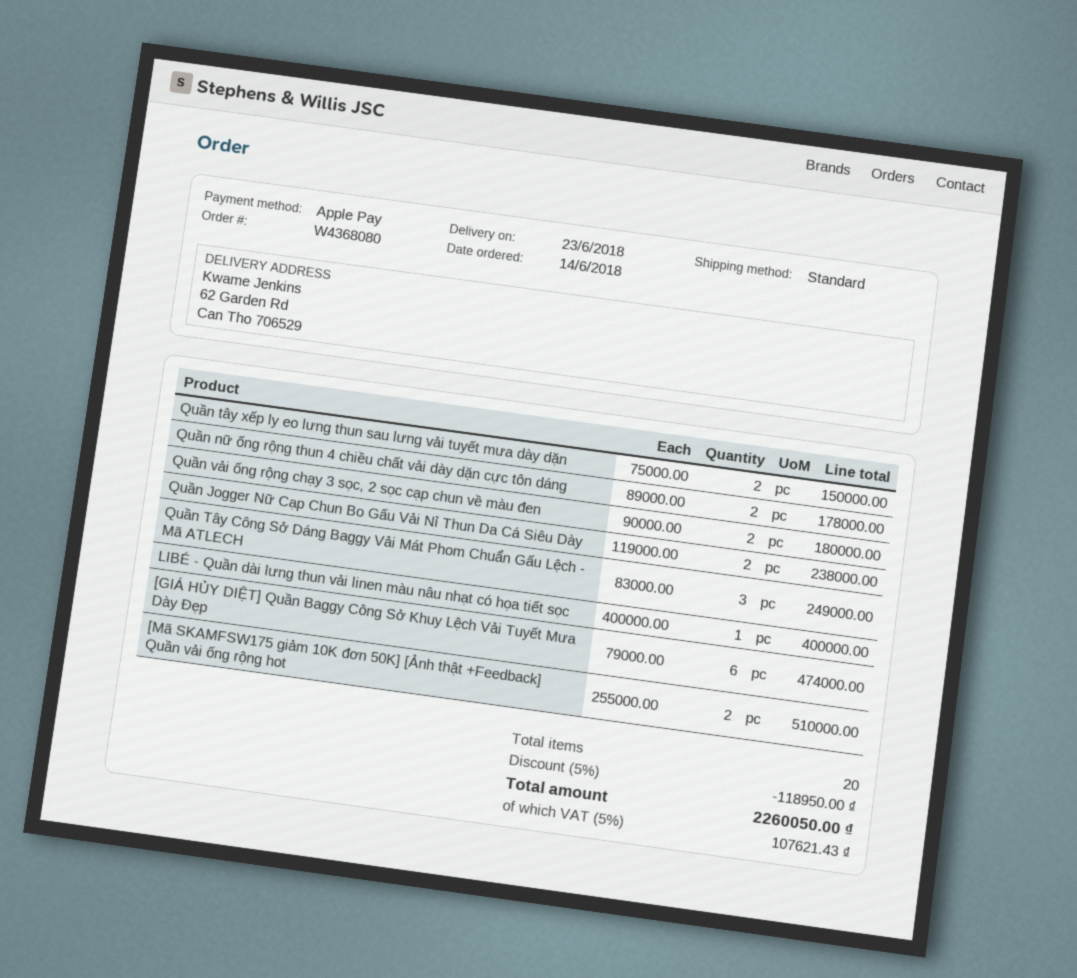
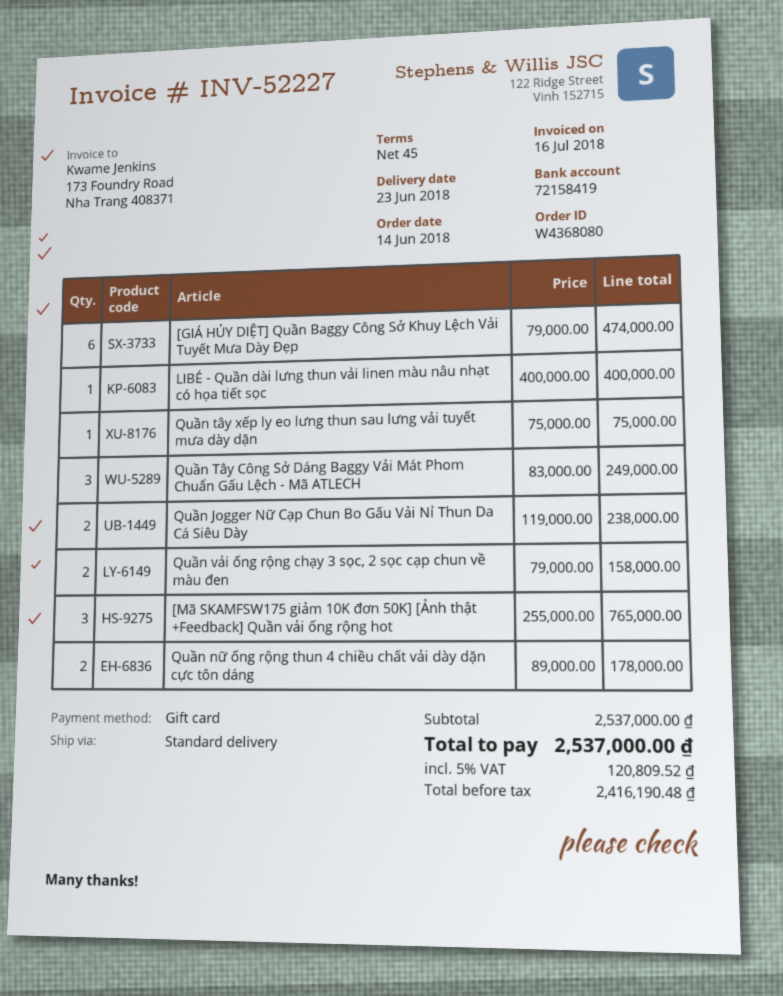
payment method: Apple Pay -> gift card
Quần tây xếp ly eo lưng thun sau lưng vải tuyết mưa dày dặn: 2 x 75000.00 = 150000.00 -> 1 x 75000.00 = 75000.00
Quần vải ống rộng chạy 3 sọc, 2 sọc cạp chun về màu đen: 2 x 90000.00 = 180000.00 -> 2 x 79000.00 = 158000.00
[Mã SKAMFSW175 giảm 10K đơn 50K] [Ảnh thật +Feedback] Quần vải ống rộng hot: 2 x 255000.00 = 510000.00 -> 3 x 255000.00 = 765000.00
discount: 5% = 118950.00 -> none
tax: 5% = 107621.43 -> 5% = 120809.52
total: 2260050.00 -> 2537000.00

